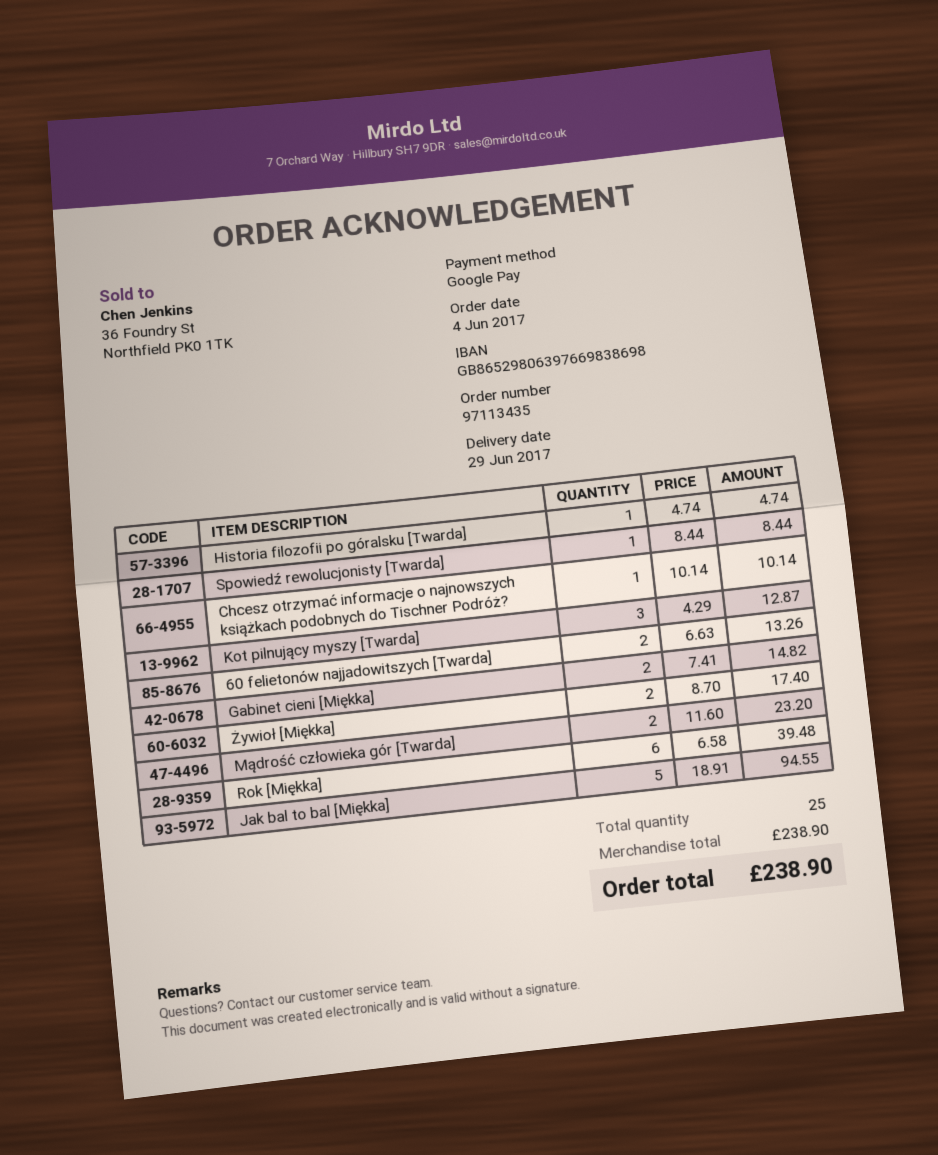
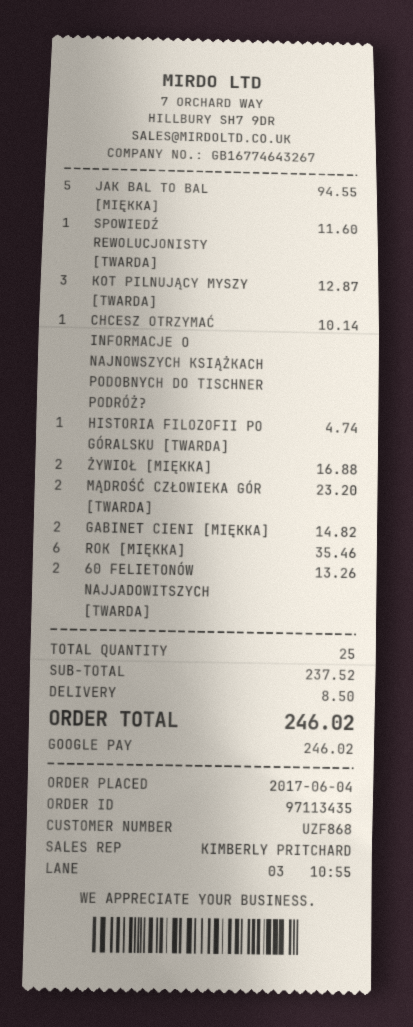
Spowiedź rewolucjonisty [Twarda]: 1 for 8.44 -> 1 for 11.60
Żywioł [Miękka]: 2 for 17.40 -> 2 for 16.88
Rok [Miękka]: 6 for 39.48 -> 6 for 35.46
subtotal: 238.90 -> 237.52
shipping: none -> 8.50
total: 238.90 -> 246.02

